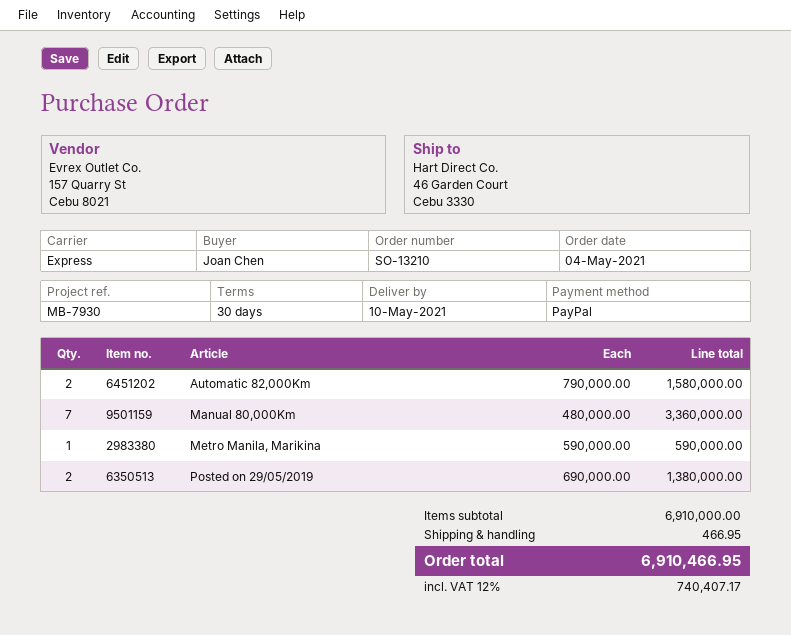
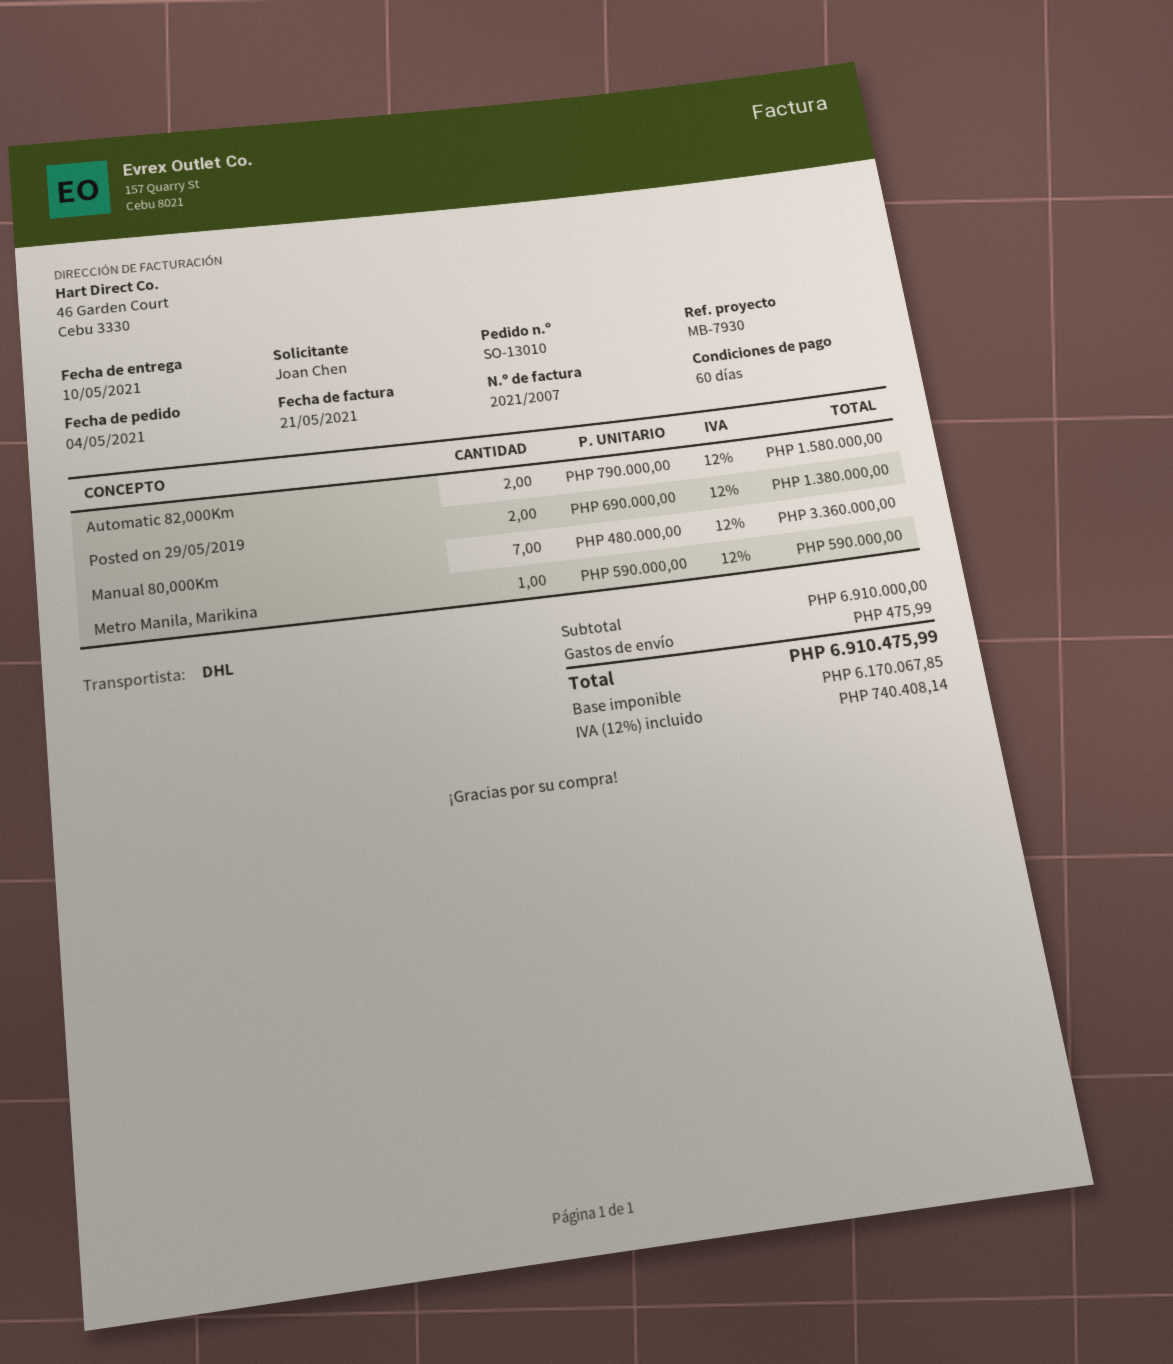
order number: SO-13210 -> SO-13010
payment terms: 30 days -> 60 days
shipping method: express -> DHL
shipping: 466.95 -> 475.99
tax: 12% = 740407.17 -> 12% = 740408.14
total: 6910466.95 -> 6910475.99

